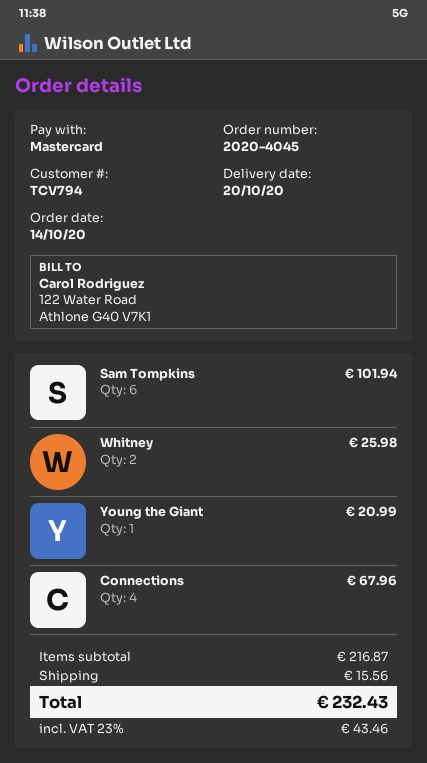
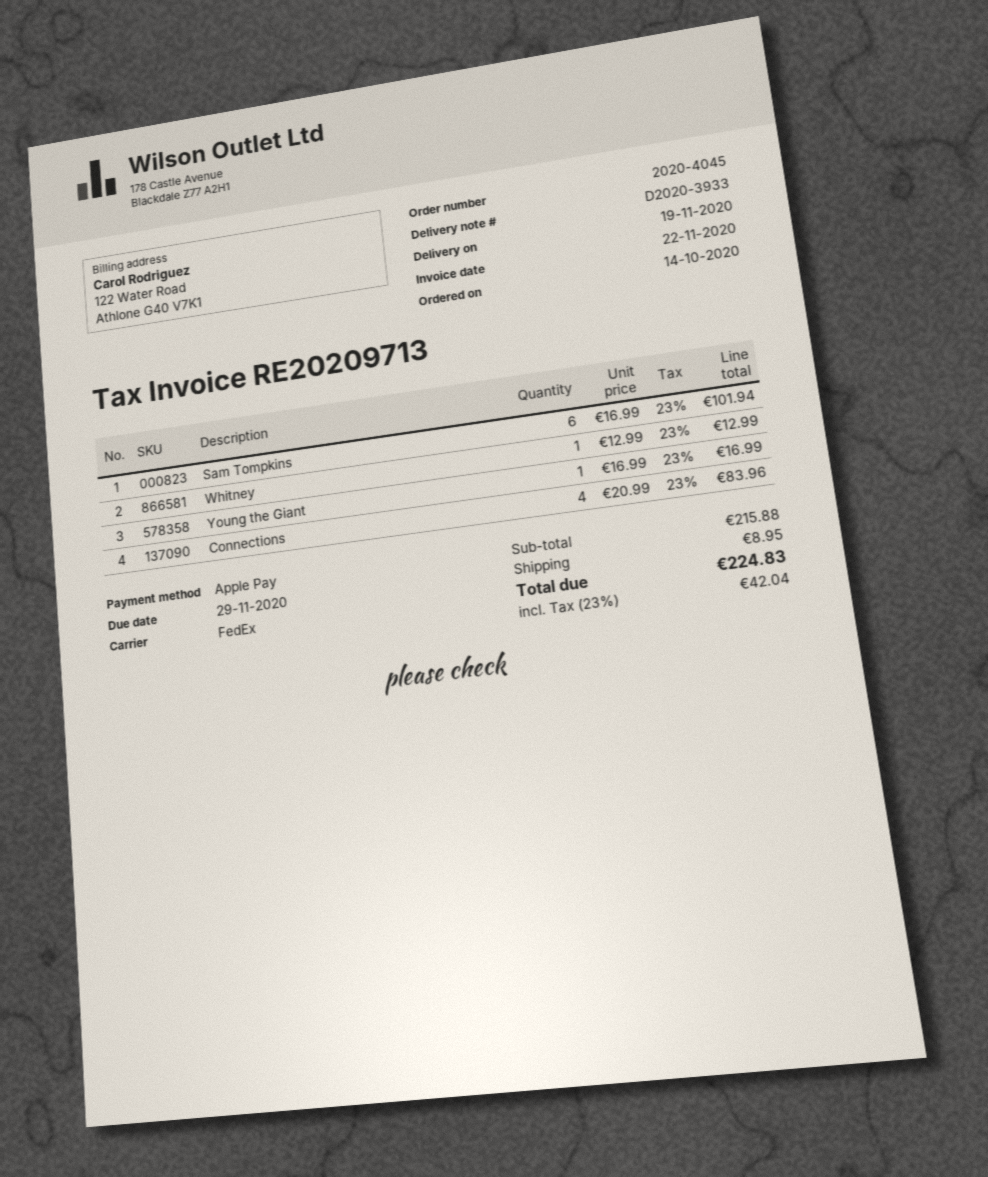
delivery date: 2020-10-20 -> 2020-11-19
payment method: Mastercard -> Apple Pay
Whitney: 2 for 25.98 -> 1 for 12.99
Young the Giant: 1 for 20.99 -> 1 for 16.99
Connections: 4 for 67.96 -> 4 for 83.96
subtotal: 216.87 -> 215.88
shipping: 15.56 -> 8.95
tax: 23% = 43.46 -> 23% = 42.04
total: 232.43 -> 224.83

